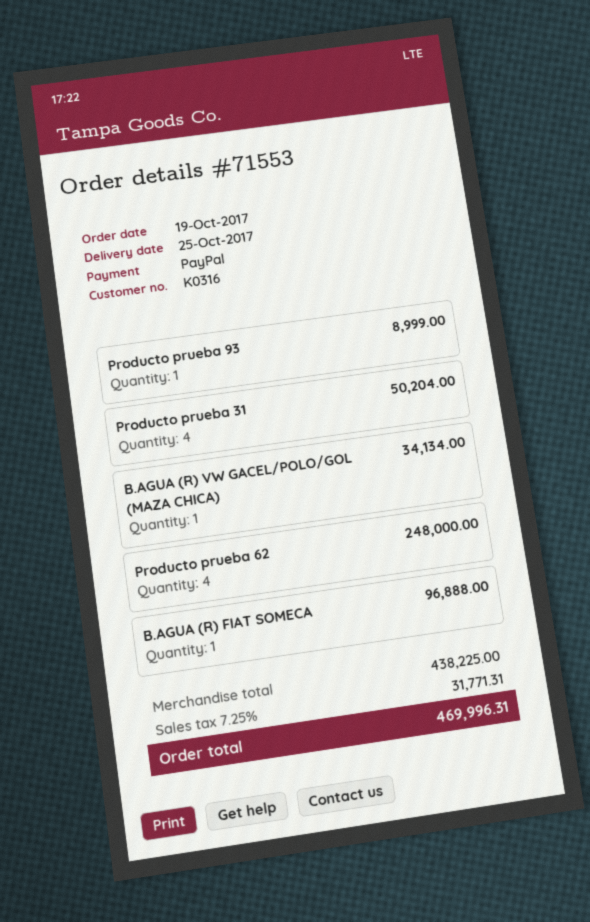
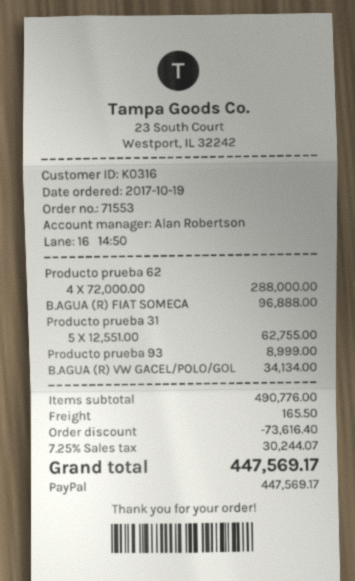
Producto prueba 31: 4 for 50204.00 -> 5 for 62755.00
Producto prueba 62: 4 for 248000.00 -> 4 for 288000.00
subtotal: 438225.00 -> 490776.00
discount: none -> 73616.40
shipping: none -> 165.50
tax: 7.25% = 31771.31 -> 7.25% = 30244.07
total: 469996.31 -> 447569.17

